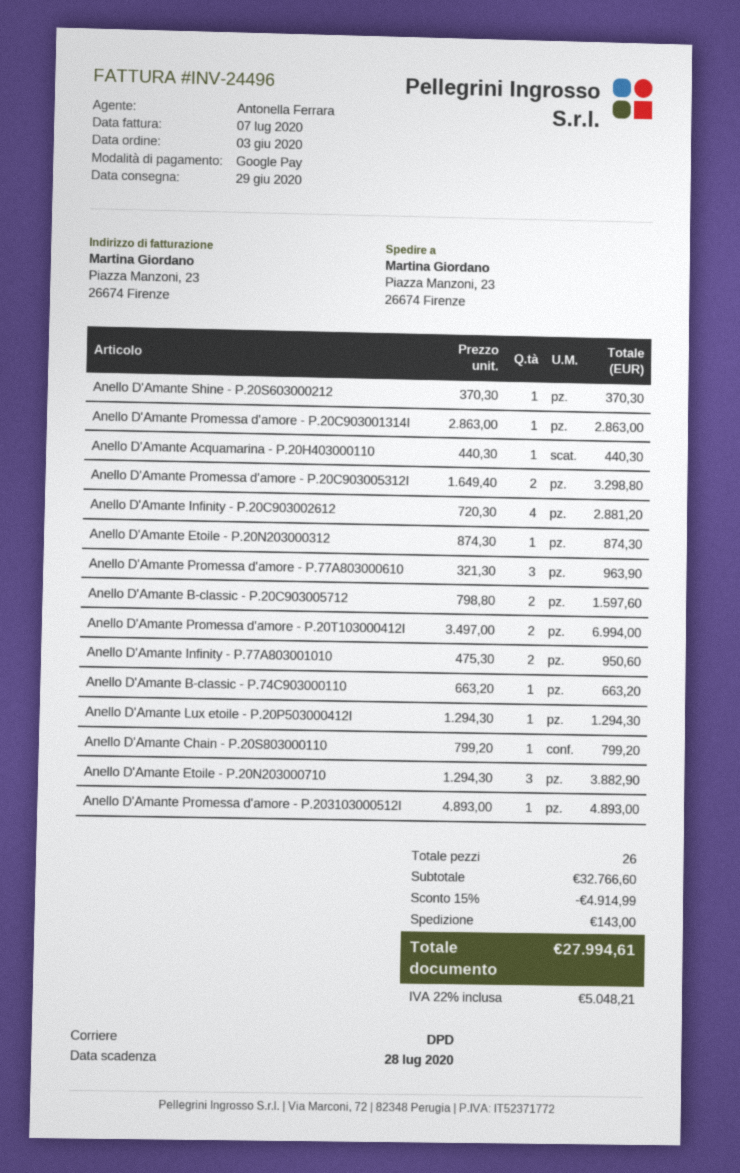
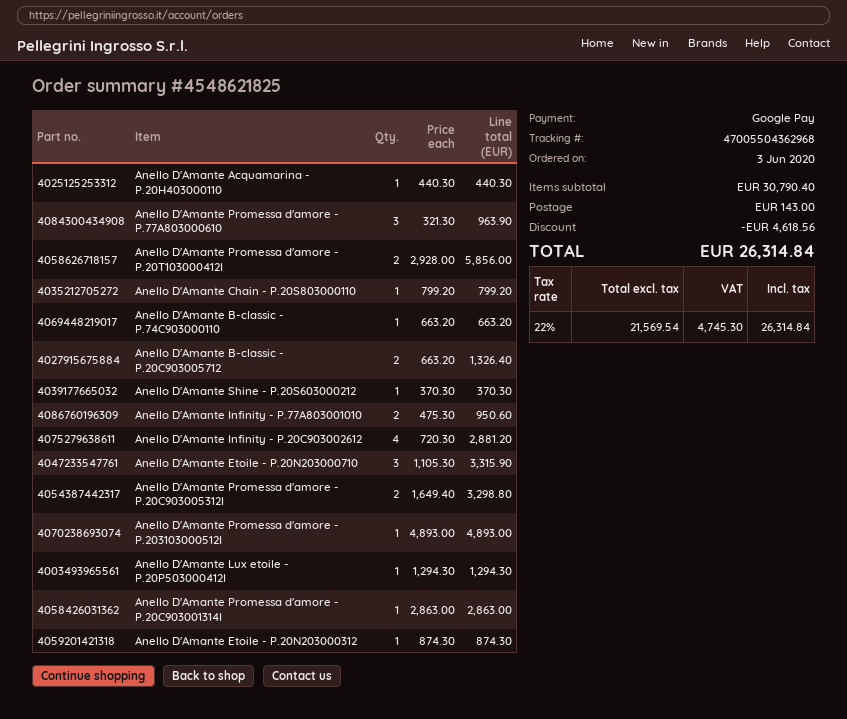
Anello D'Amante B-classic - P.20C903005712: 2 x 798.80 = 1597.60 -> 2 x 663.20 = 1326.40
Anello D'Amante Promessa d'amore - P.20T103000412I: 2 x 3497.00 = 6994.00 -> 2 x 2928.00 = 5856.00
Anello D'Amante Etoile - P.20N203000710: 3 x 1294.30 = 3882.90 -> 3 x 1105.30 = 3315.90
subtotal: 32766.60 -> 30790.40
discount: 4914.99 -> 4618.56
tax: 22% = 5048.21 -> 22% = 4745.30
total: 27994.61 -> 26314.84

